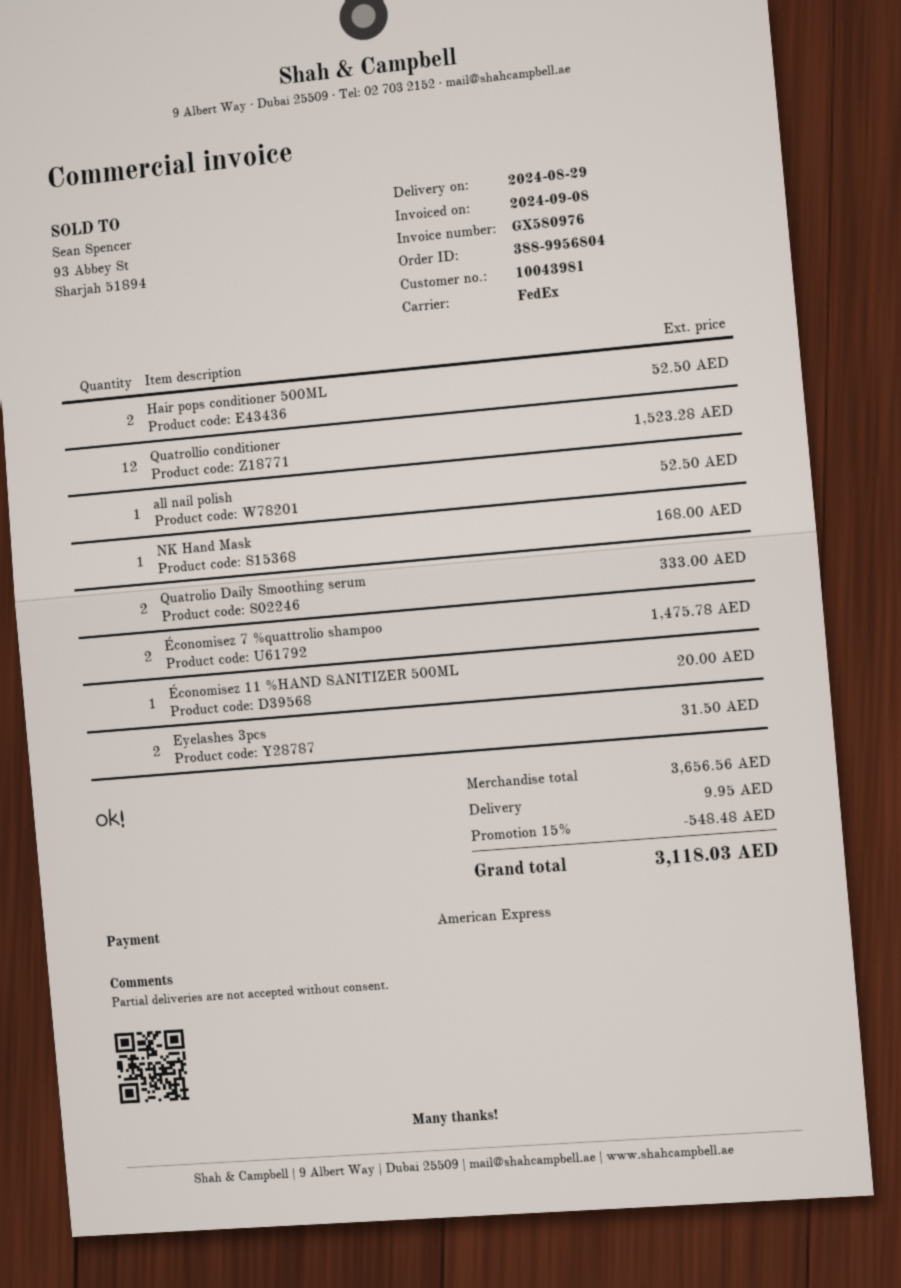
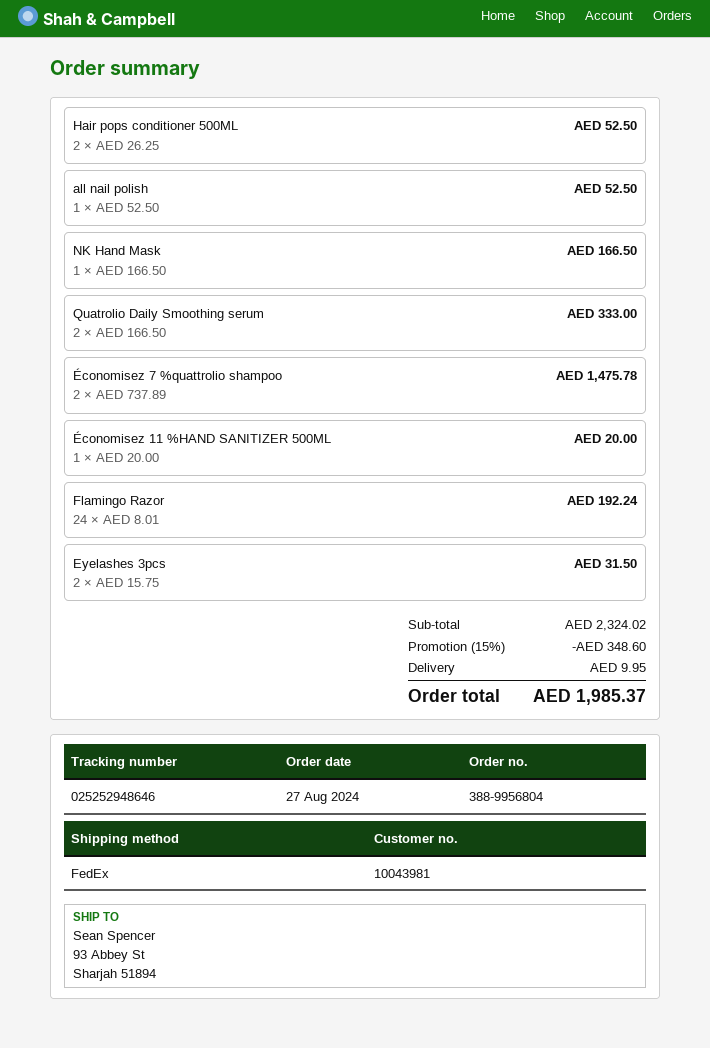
Quatrollio conditioner: 12 for 1523.28 -> none
NK Hand Mask: 1 for 168.00 -> 1 for 166.50
Flamingo Razor: none -> 24 for 192.24
subtotal: 3656.56 -> 2324.02
discount: 15% = 548.48 -> 15% = 348.60
total: 3118.03 -> 1985.37

